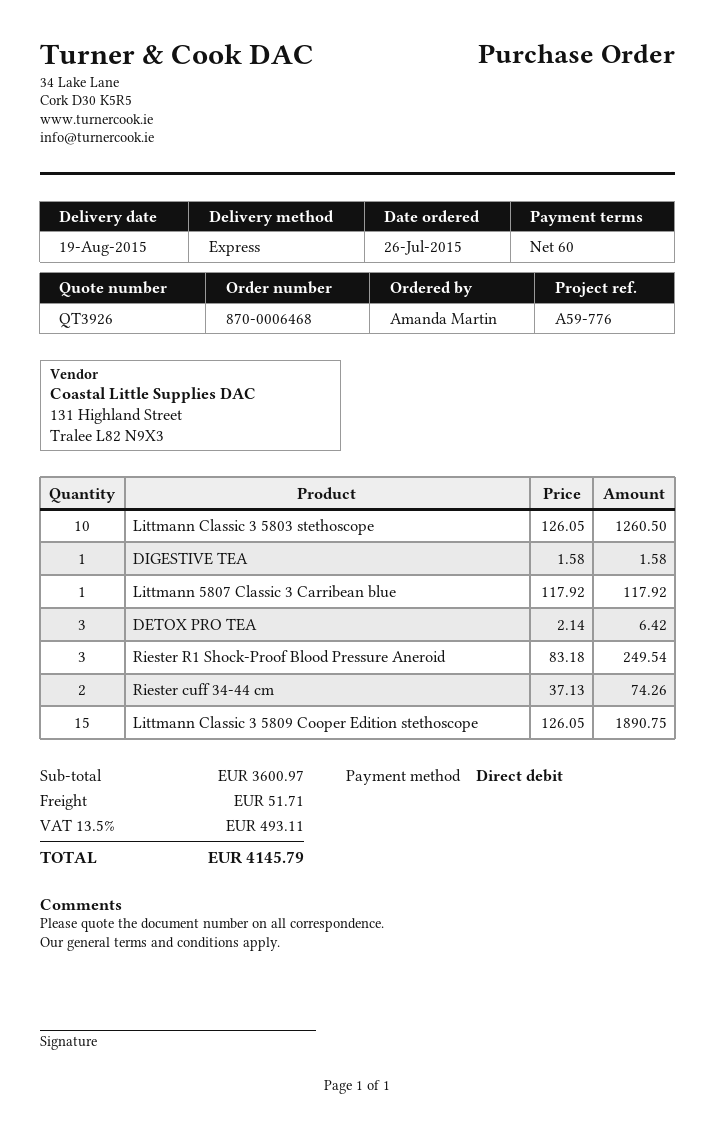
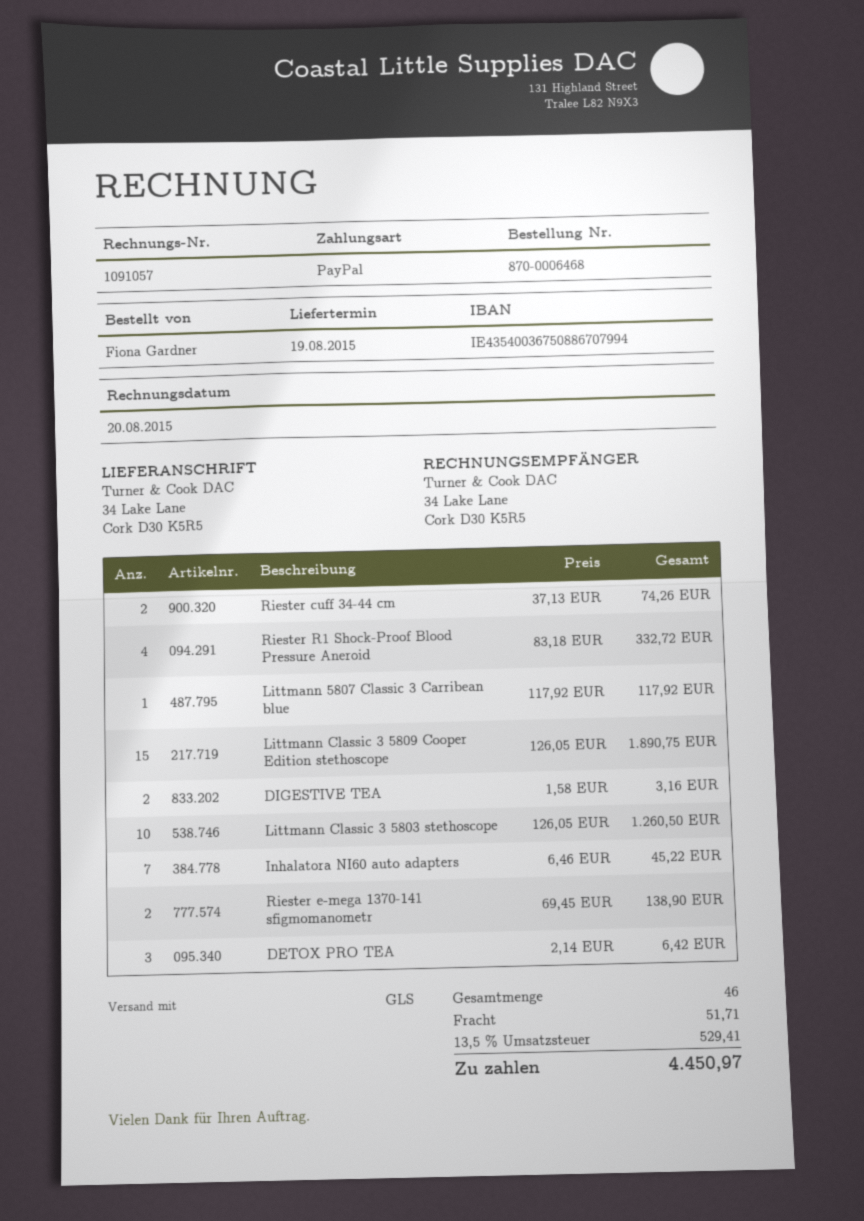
ordered by: Amanda Martin -> Fiona Gardner
payment method: direct debit -> PayPal
shipping method: express -> GLS
DIGESTIVE TEA: 1 x 1.58 = 1.58 -> 2 x 1.58 = 3.16
Riester R1 Shock-Proof Blood Pressure Aneroid: 3 x 83.18 = 249.54 -> 4 x 83.18 = 332.72
Inhalatora NI60 auto adapters: none -> 7 x 6.46 = 45.22
Riester e-mega 1370-141 sfigmomanometr: none -> 2 x 69.45 = 138.90
tax: 13.5% = 493.11 -> 13.5% = 529.41
total: 4145.79 -> 4450.97

